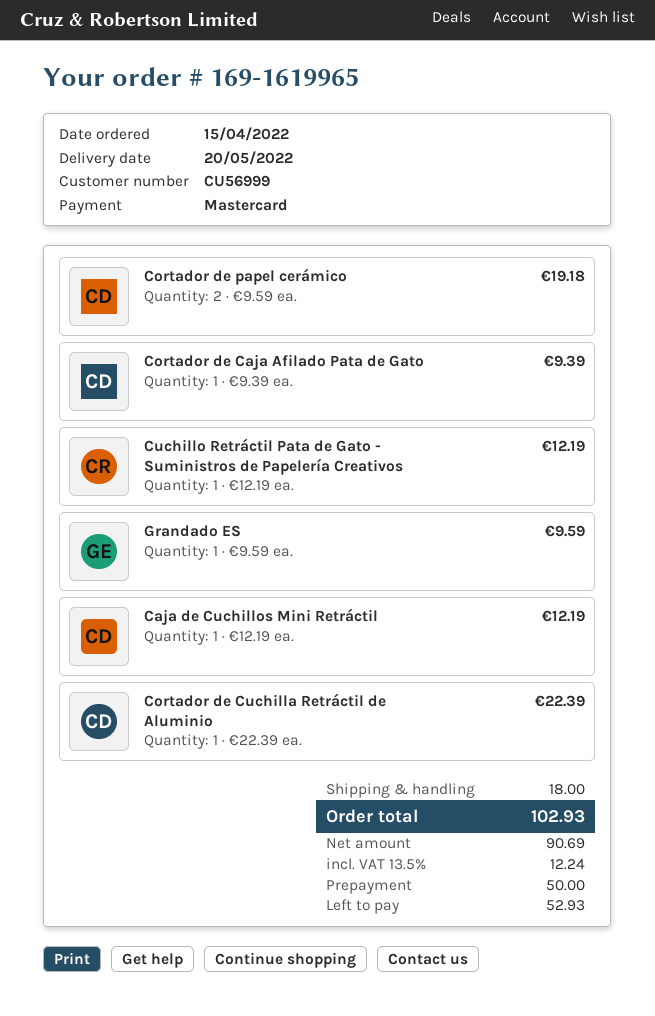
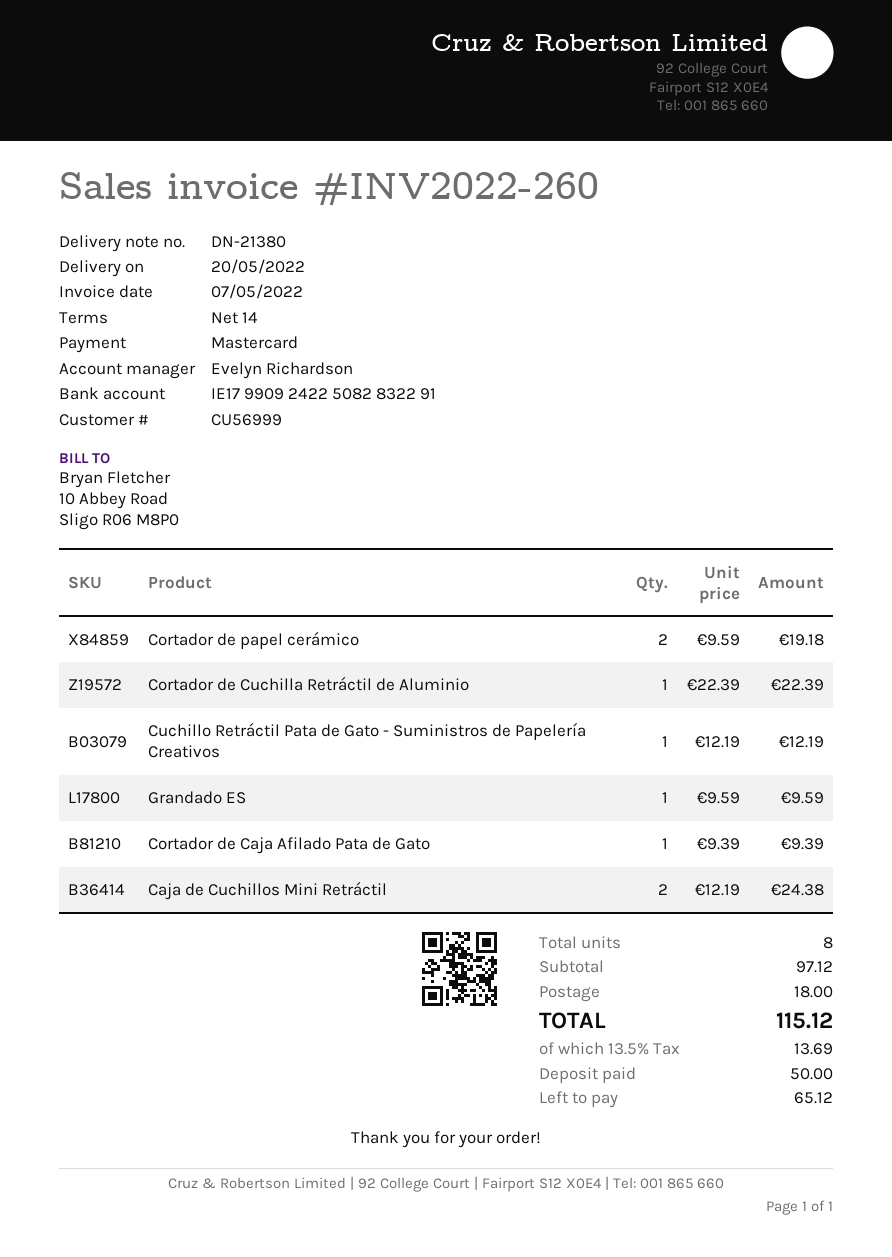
Caja de Cuchillos Mini Retráctil: 1 x 12.19 = 12.19 -> 2 x 12.19 = 24.38
tax: 13.5% = 12.24 -> 13.5% = 13.69
total: 102.93 -> 115.12
balance: 52.93 -> 65.12

